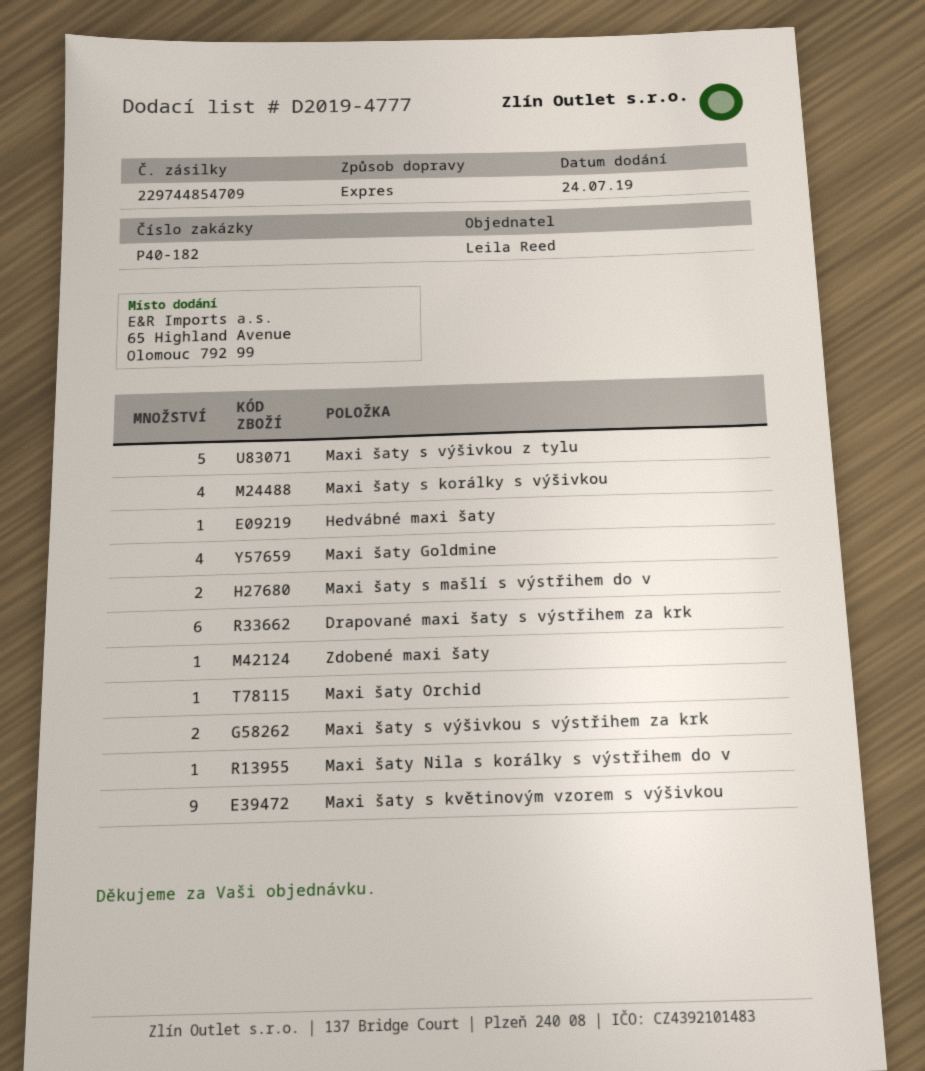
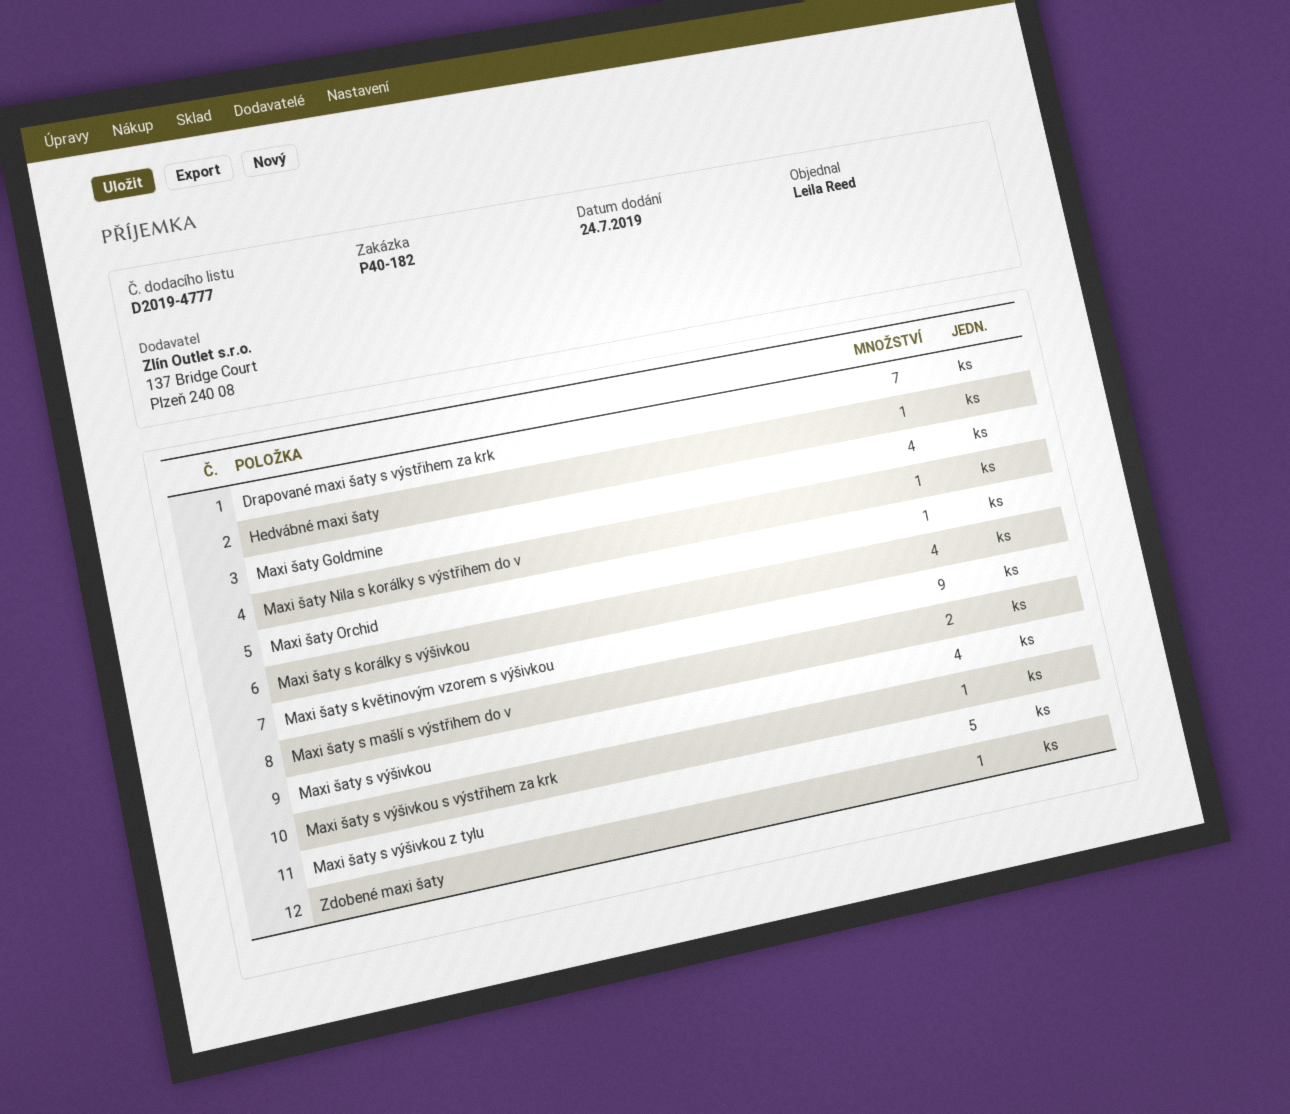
Drapované maxi šaty s výstřihem za krk: 6 -> 7
Maxi šaty s výšivkou s výstřihem za krk: 2 -> 1
Maxi šaty s výšivkou: none -> 4

